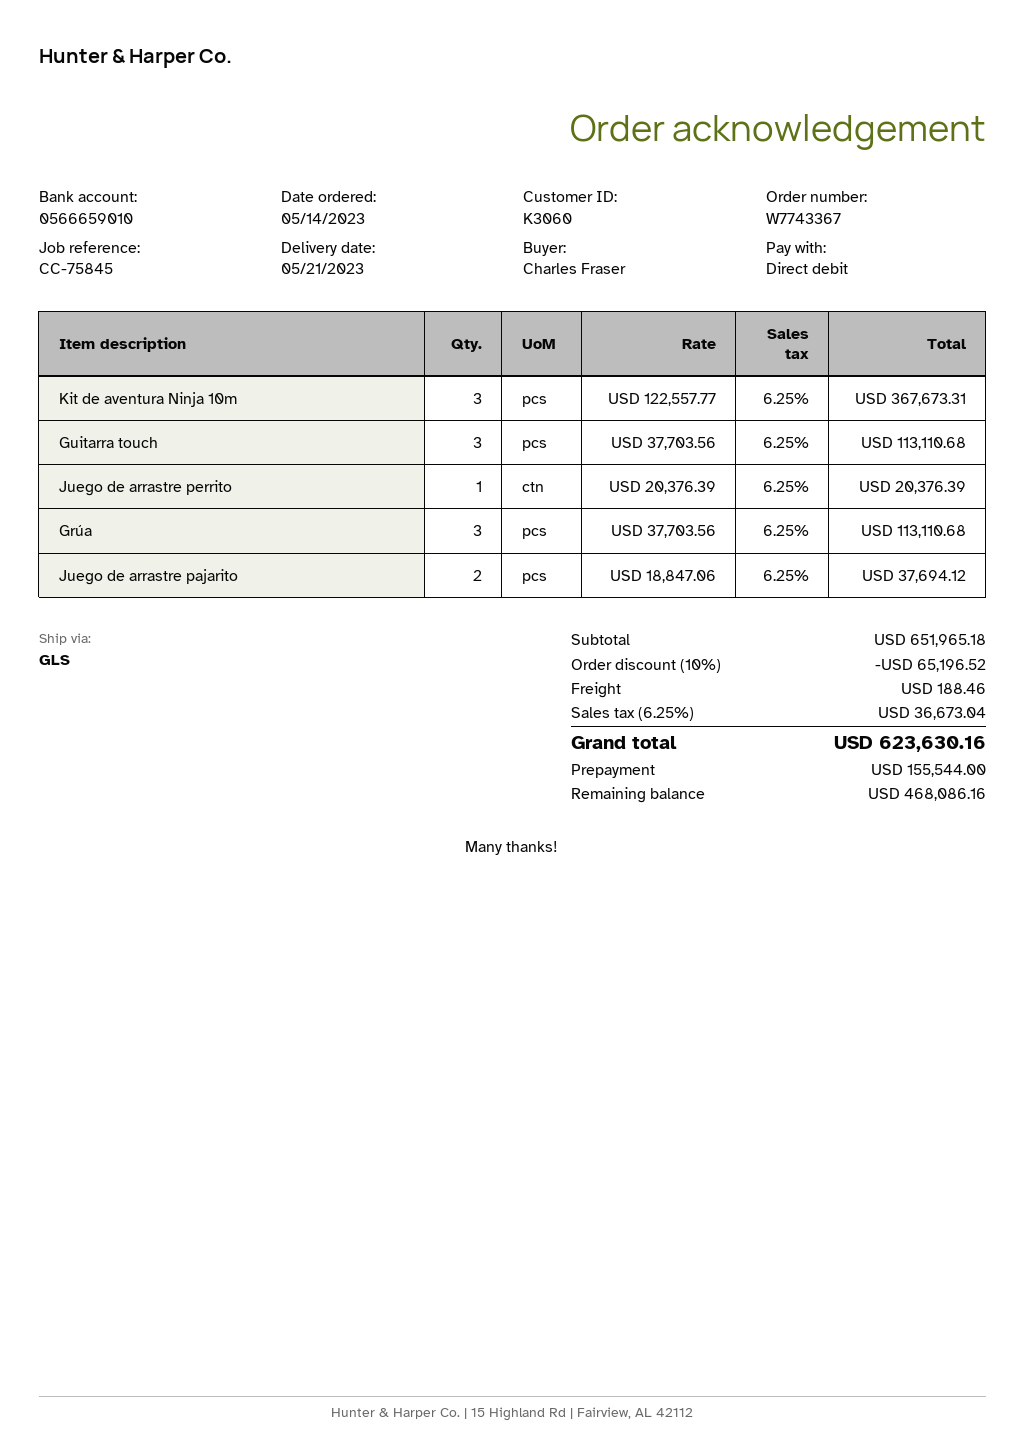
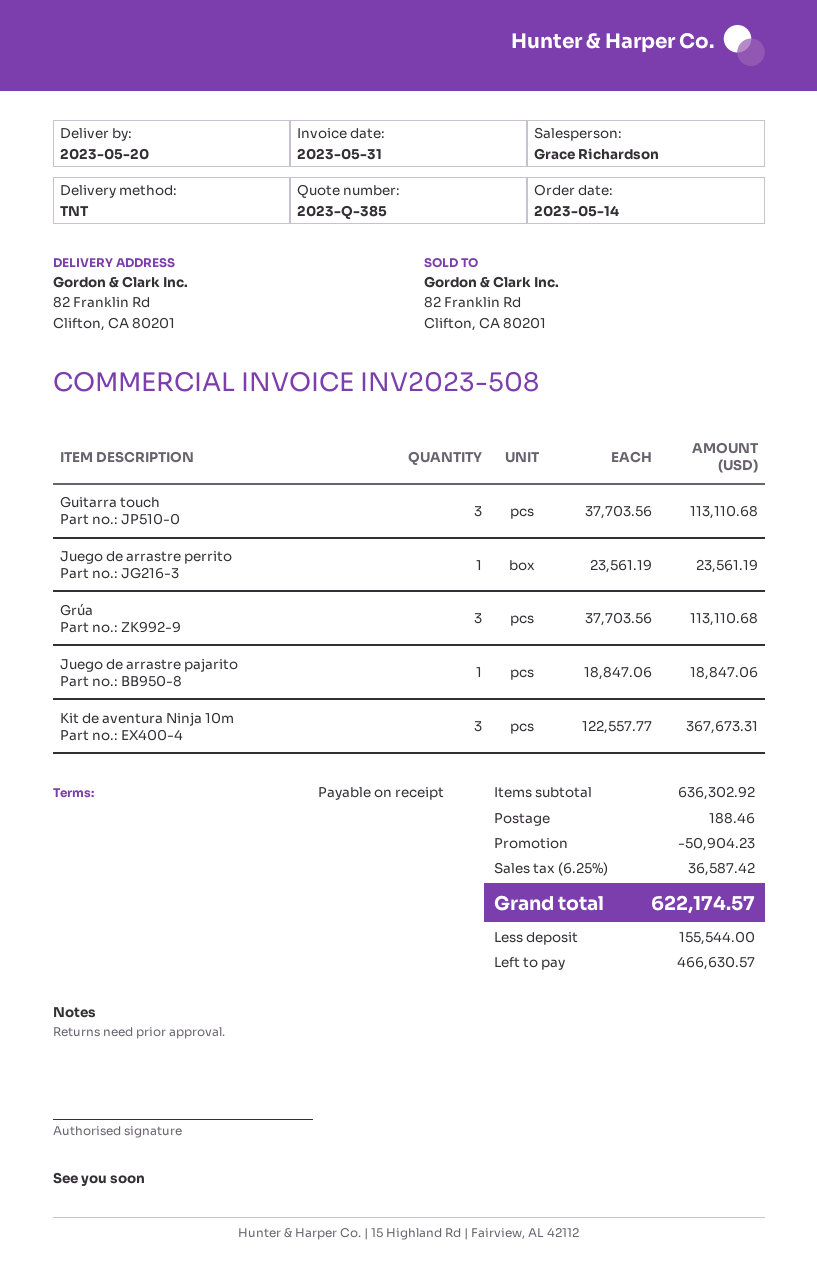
delivery date: 2023-05-21 -> 2023-05-20
shipping method: GLS -> TNT
Juego de arrastre perrito: 1 x 20376.39 = 20376.39 -> 1 x 23561.19 = 23561.19
Juego de arrastre pajarito: 2 x 18847.06 = 37694.12 -> 1 x 18847.06 = 18847.06
subtotal: 651965.18 -> 636302.92
discount: 65196.52 -> 50904.23
tax: 6.25% = 36673.04 -> 6.25% = 36587.42
total: 623630.16 -> 622174.57
balance: 468086.16 -> 466630.57

